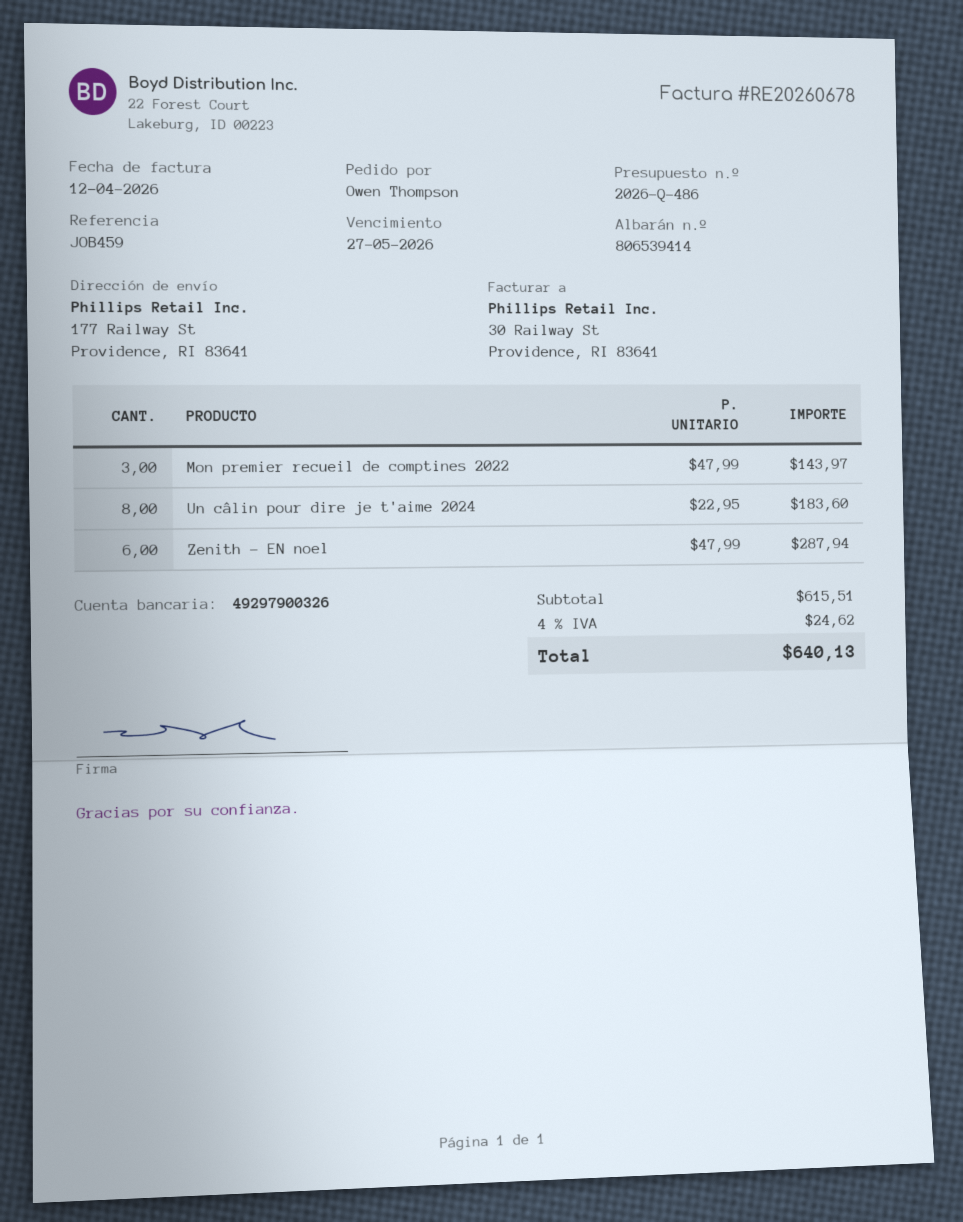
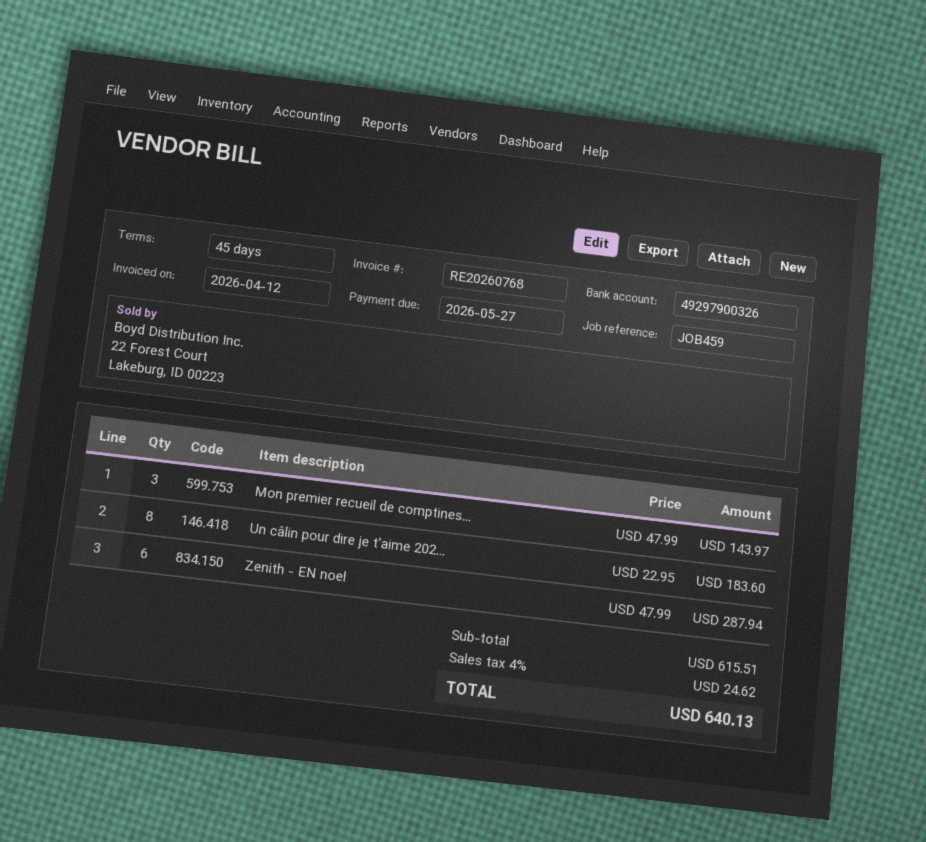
invoice number: RE20260678 -> RE20260768

